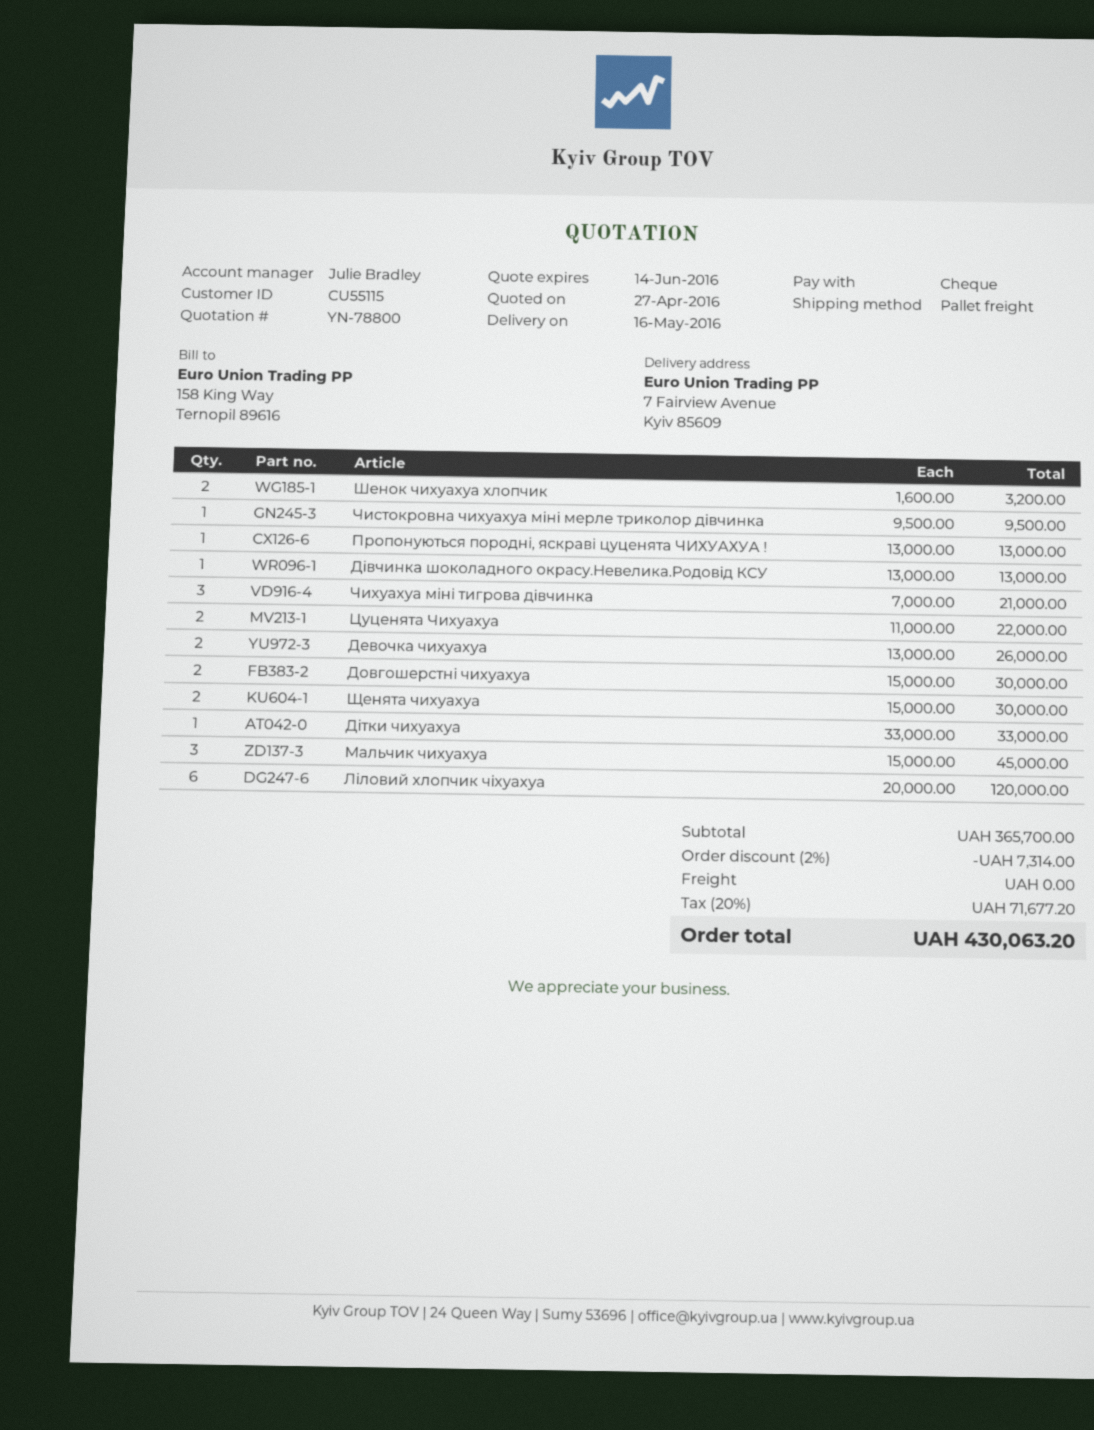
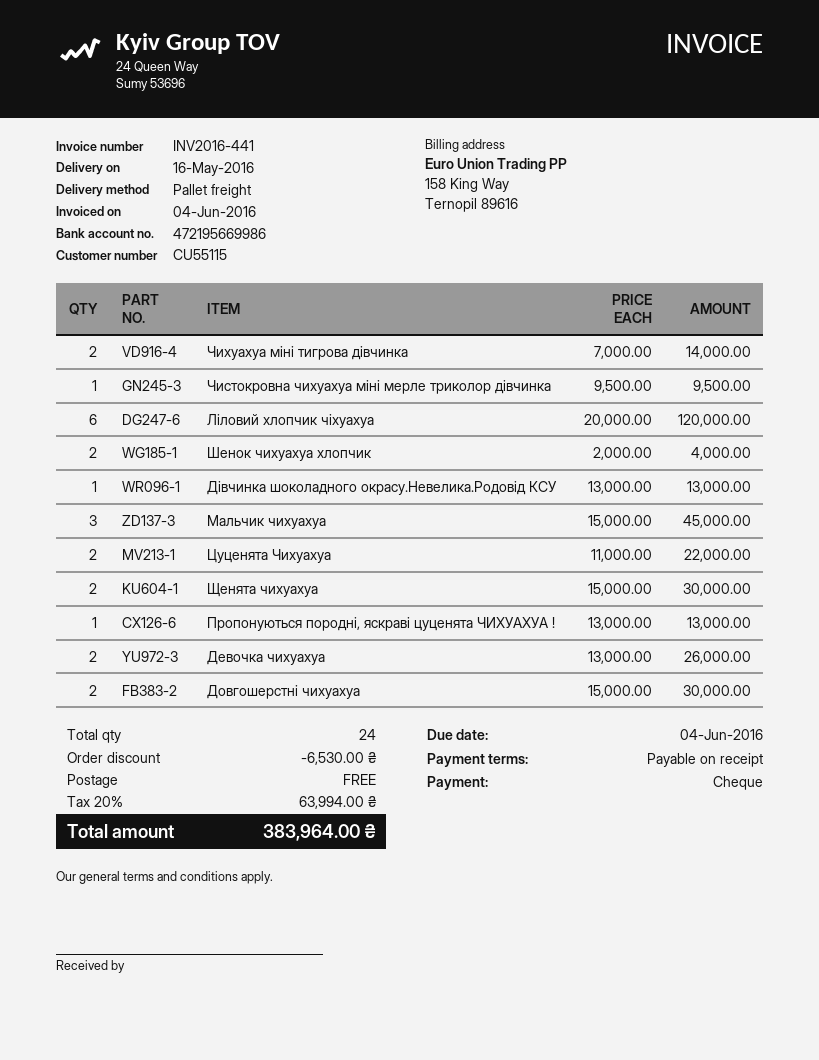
Шенок чихуахуа хлопчик: 2 x 1600.00 = 3200.00 -> 2 x 2000.00 = 4000.00
Чихуахуа міні тигрова дівчинка: 3 x 7000.00 = 21000.00 -> 2 x 7000.00 = 14000.00
Дітки чихуахуа: 1 x 33000.00 = 33000.00 -> none
discount: 7314.00 -> 6530.00
tax: 20% = 71677.20 -> 20% = 63994.00
total: 430063.20 -> 383964.00

